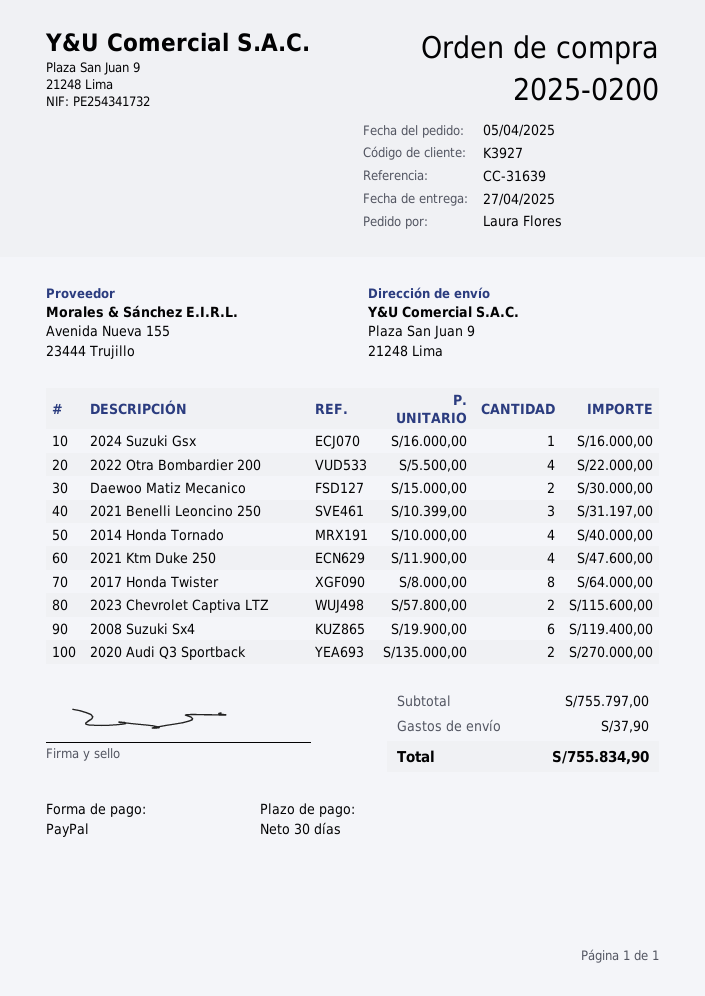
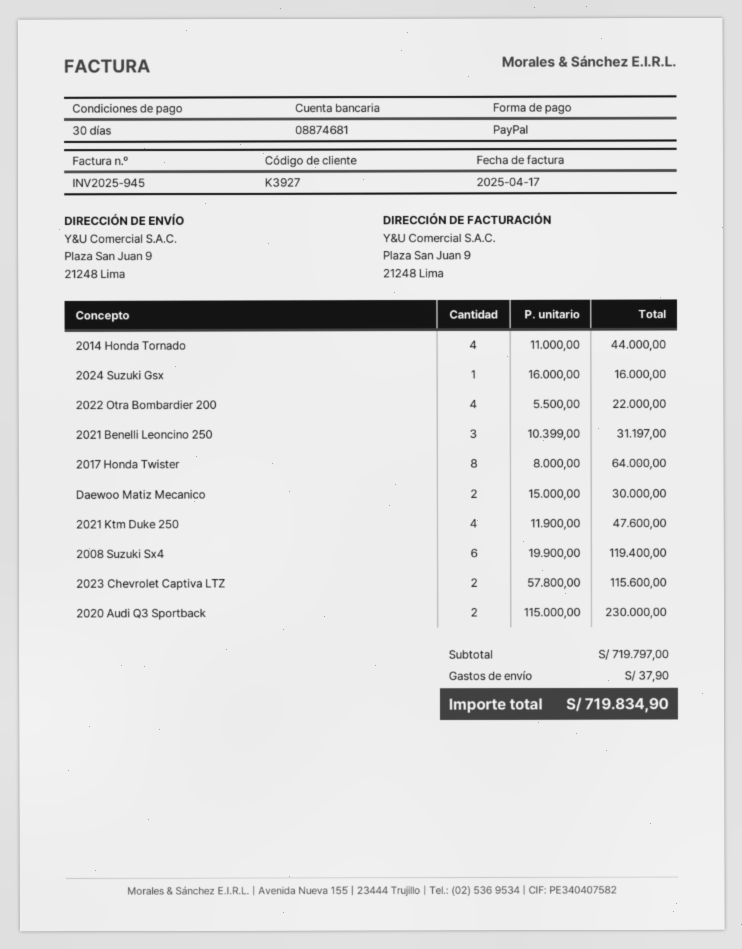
2014 Honda Tornado: 4 x 10000.00 = 40000.00 -> 4 x 11000.00 = 44000.00
2020 Audi Q3 Sportback: 2 x 135000.00 = 270000.00 -> 2 x 115000.00 = 230000.00
subtotal: 755797.00 -> 719797.00
total: 755834.90 -> 719834.90

